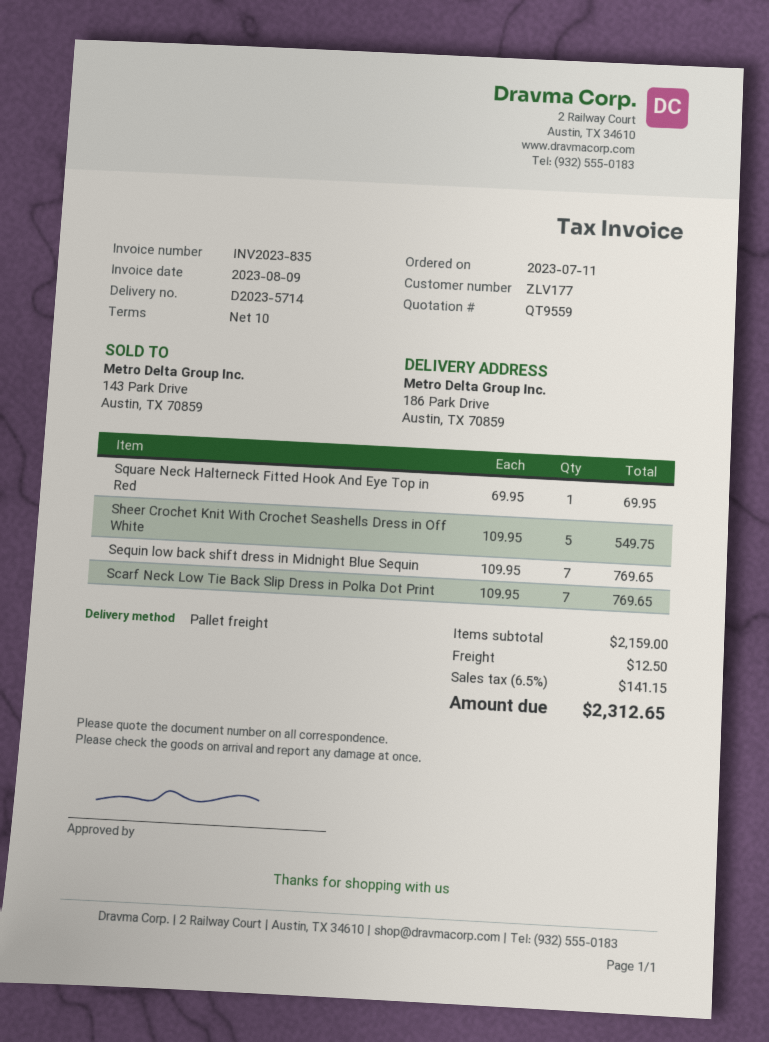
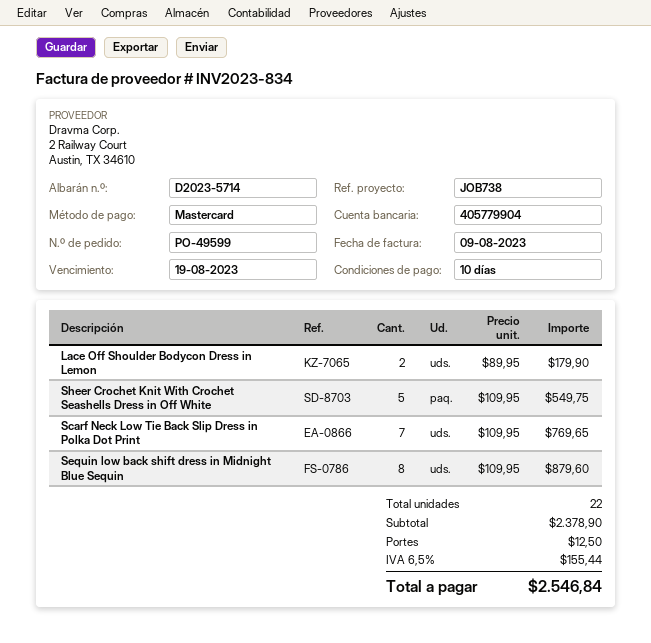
invoice number: INV2023-835 -> INV2023-834
Square Neck Halterneck Fitted Hook And Eye Top in Red: 1 x 69.95 = 69.95 -> none
Sequin low back shift dress in Midnight Blue Sequin: 7 x 109.95 = 769.65 -> 8 x 109.95 = 879.60
Lace Off Shoulder Bodycon Dress in Lemon: none -> 2 x 89.95 = 179.90
subtotal: 2159.00 -> 2378.90
tax: 6.5% = 141.15 -> 6.5% = 155.44
total: 2312.65 -> 2546.84

